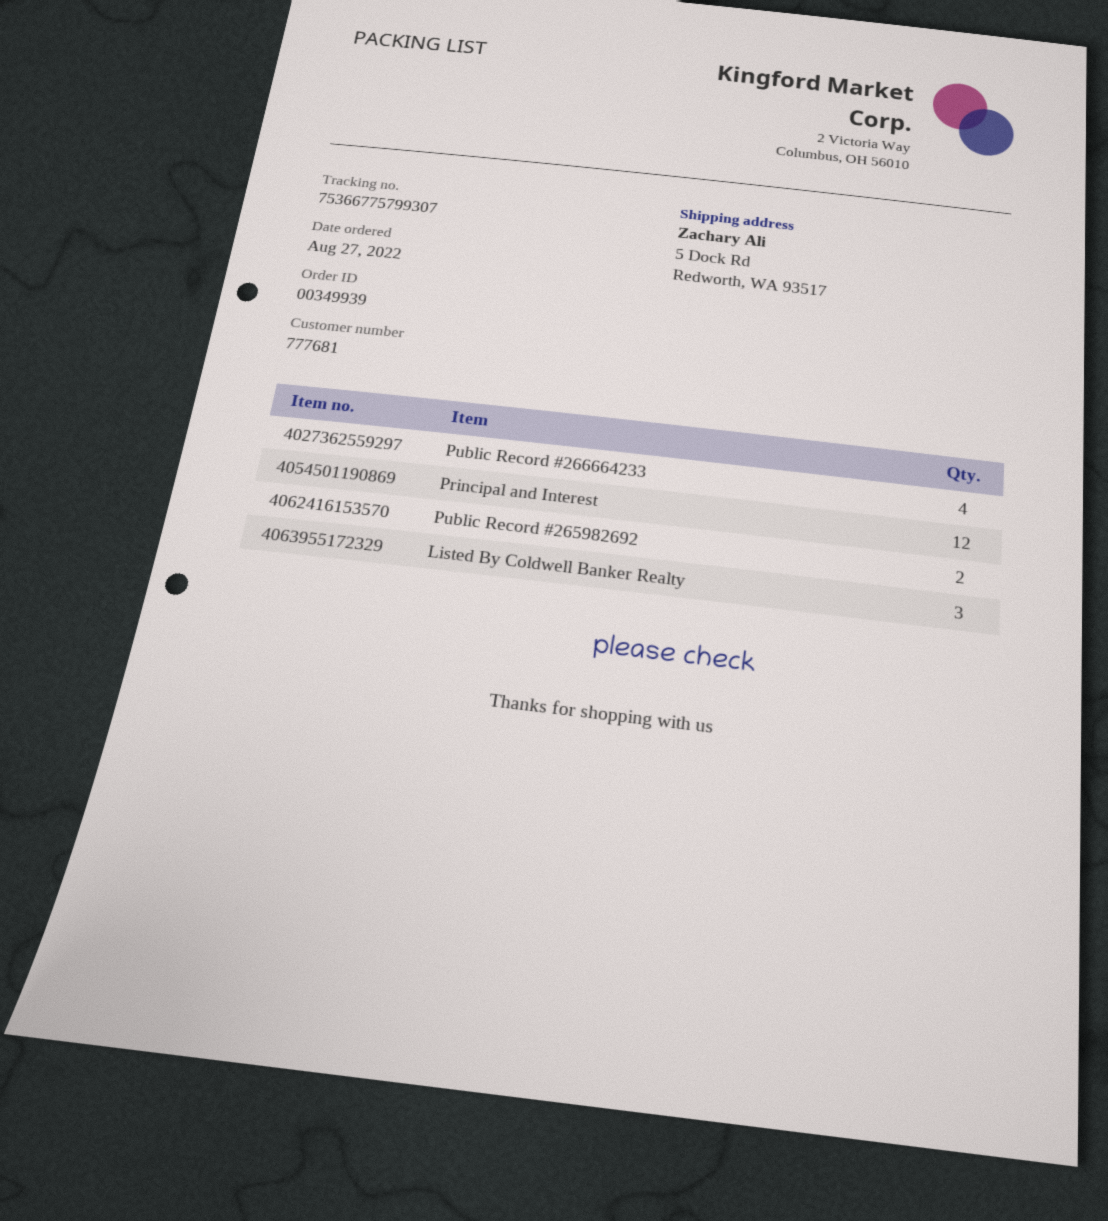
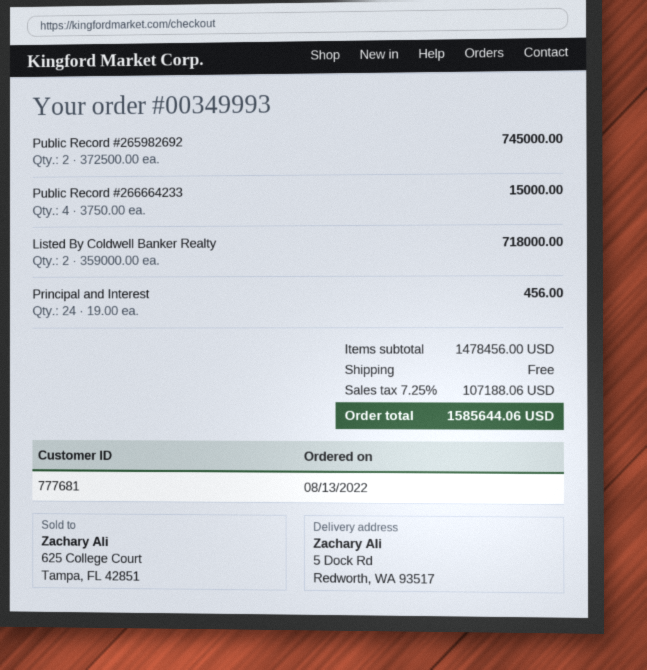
order number: 00349939 -> 00349993
order date: 2022-08-27 -> 2022-08-13
Principal and Interest: 12 -> 24
Listed By Coldwell Banker Realty: 3 -> 2

